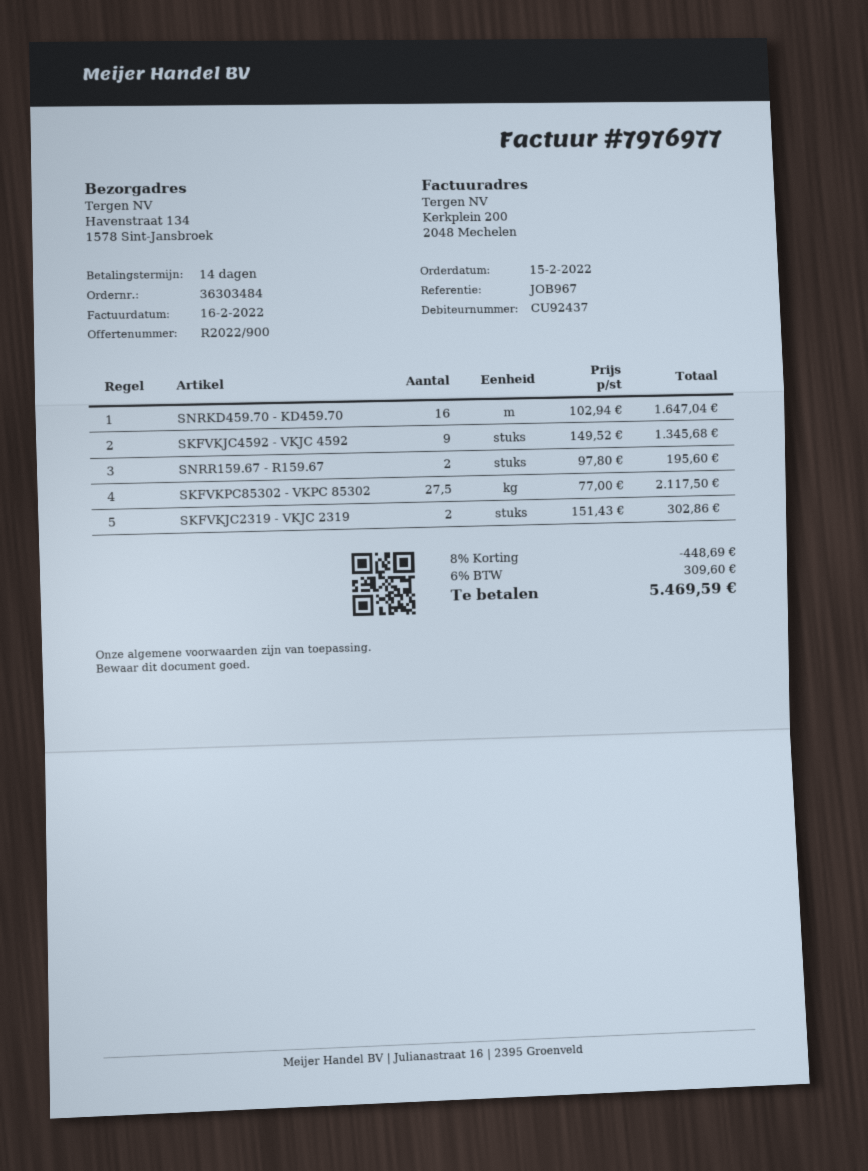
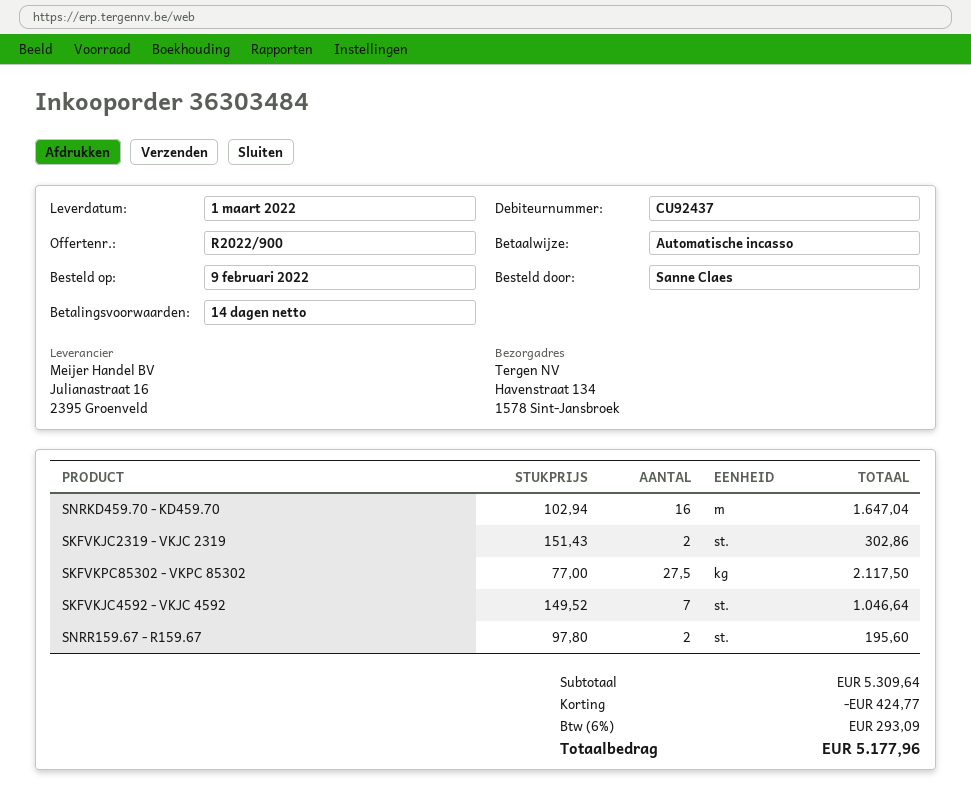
order date: 2022-02-15 -> 2022-02-09
SKFVKJC4592 - VKJC 4592: 9 x 149.52 = 1345.68 -> 7 x 149.52 = 1046.64
discount: 448.69 -> 424.77
tax: 6% = 309.60 -> 6% = 293.09
total: 5469.59 -> 5177.96

